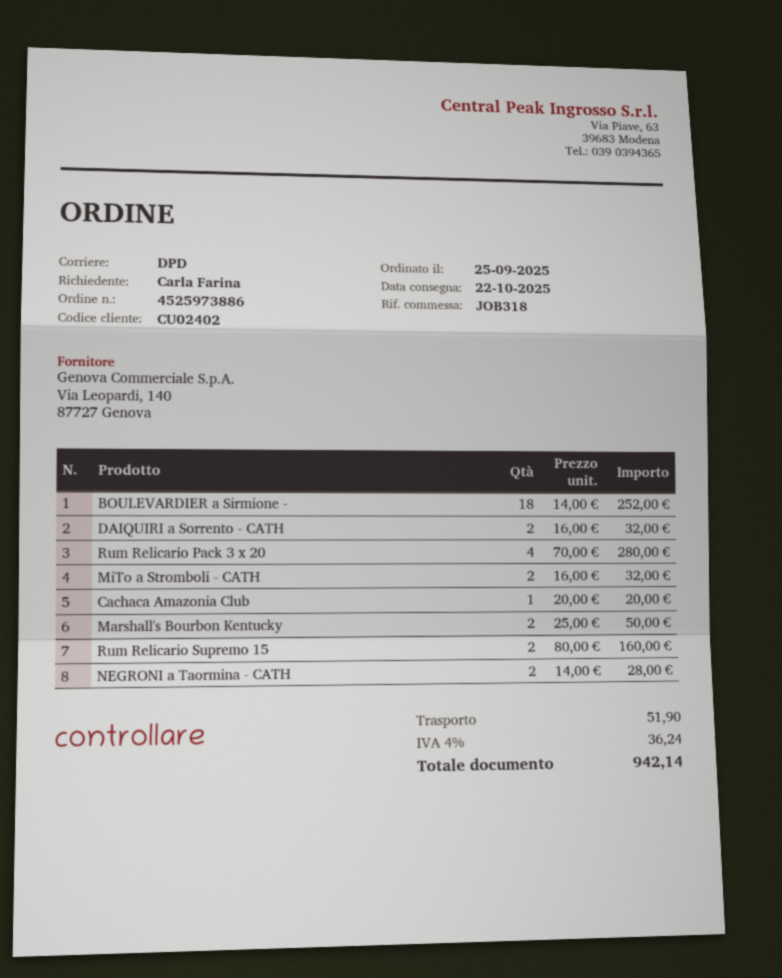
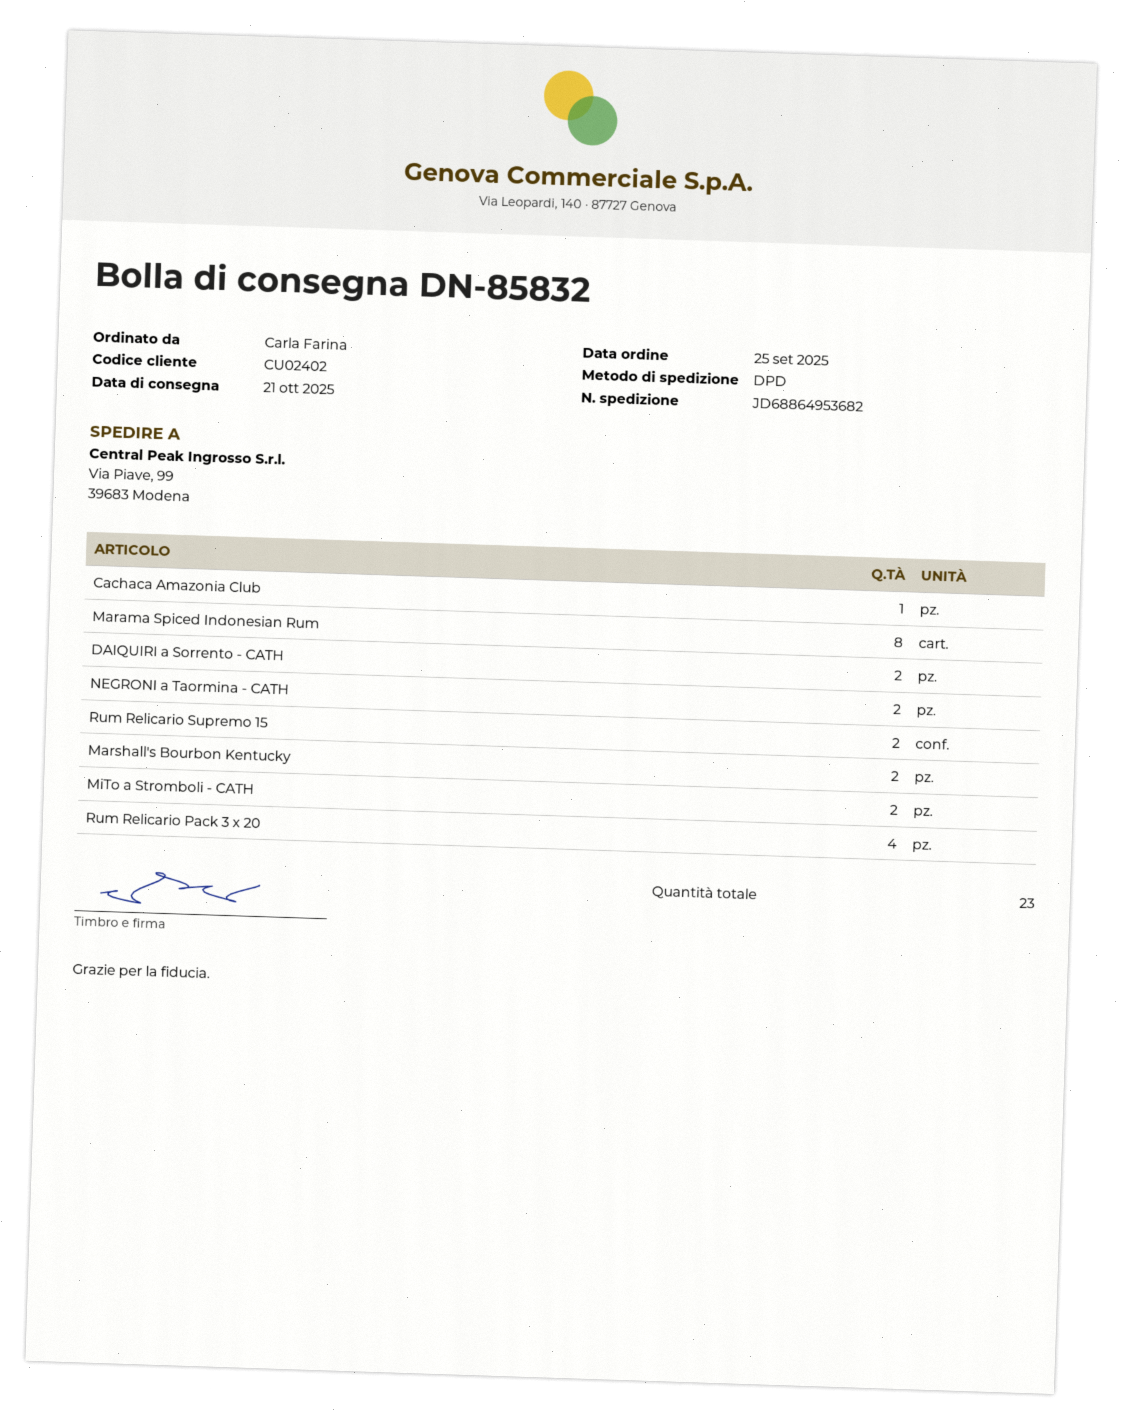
delivery date: 2025-10-22 -> 2025-10-21
BOULEVARDIER a Sirmione -: 18 -> none
Marama Spiced Indonesian Rum: none -> 8

